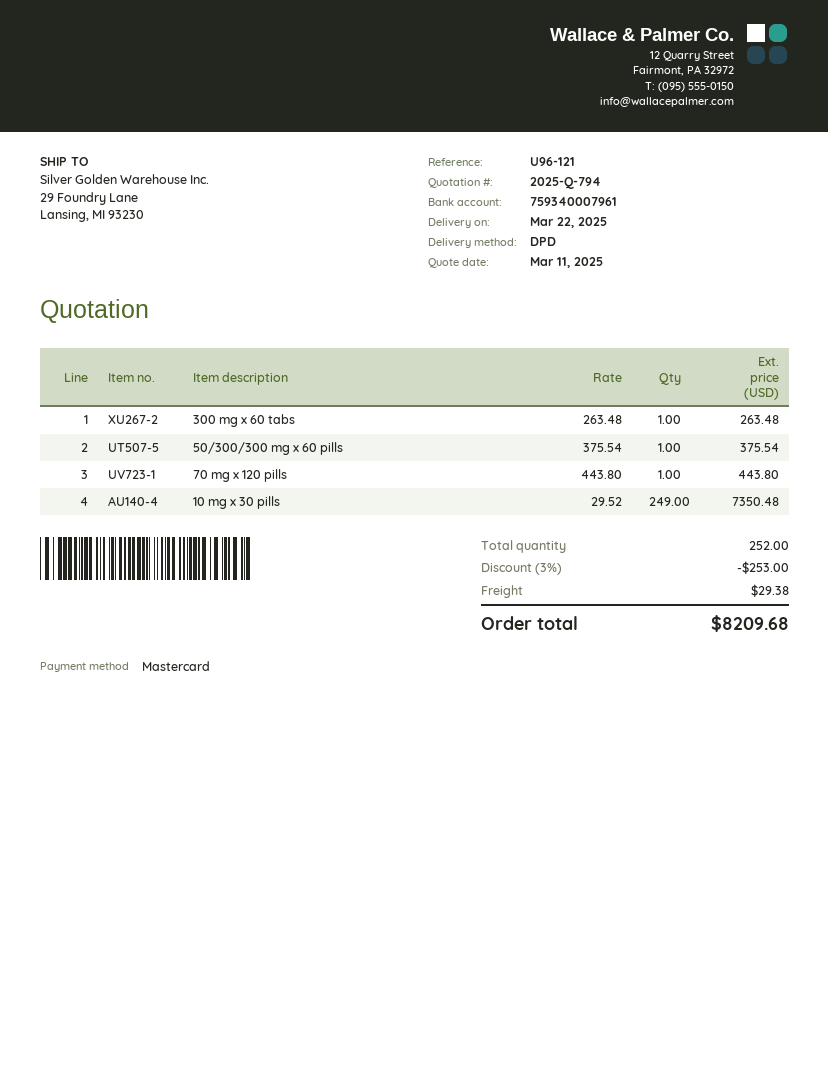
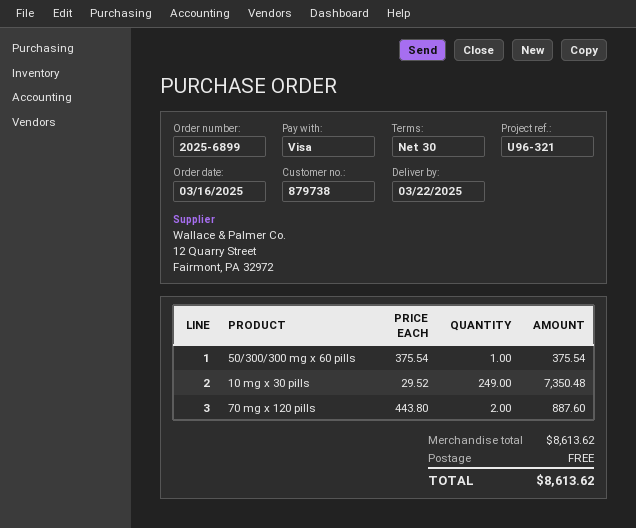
reference: U96-121 -> U96-321
payment method: Mastercard -> Visa
300 mg x 60 tabs: 1 x 263.48 = 263.48 -> none
70 mg x 120 pills: 1 x 443.80 = 443.80 -> 2 x 443.80 = 887.60
discount: 3% = 253.00 -> none
shipping: 29.38 -> 0.00
total: 8209.68 -> 8613.62

